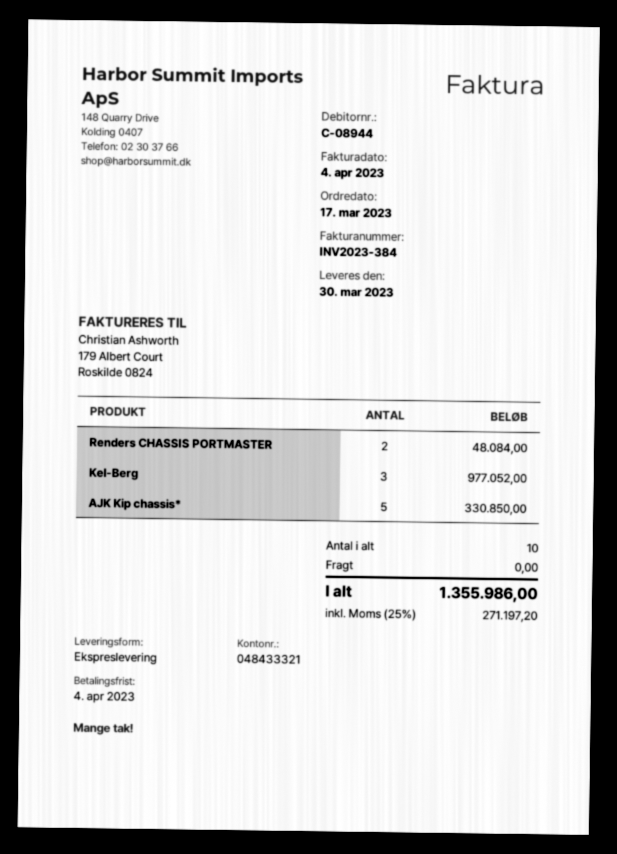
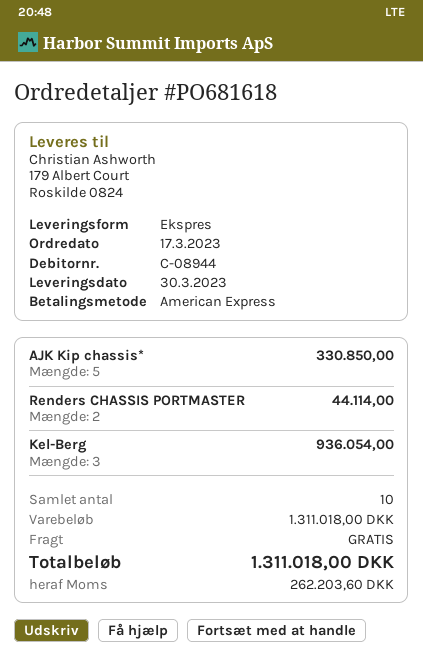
Renders CHASSIS PORTMASTER: 2 for 48084.00 -> 2 for 44114.00
Kel-Berg: 3 for 977052.00 -> 3 for 936054.00
tax: 271197.20 -> 262203.60
total: 1355986.00 -> 1311018.00

